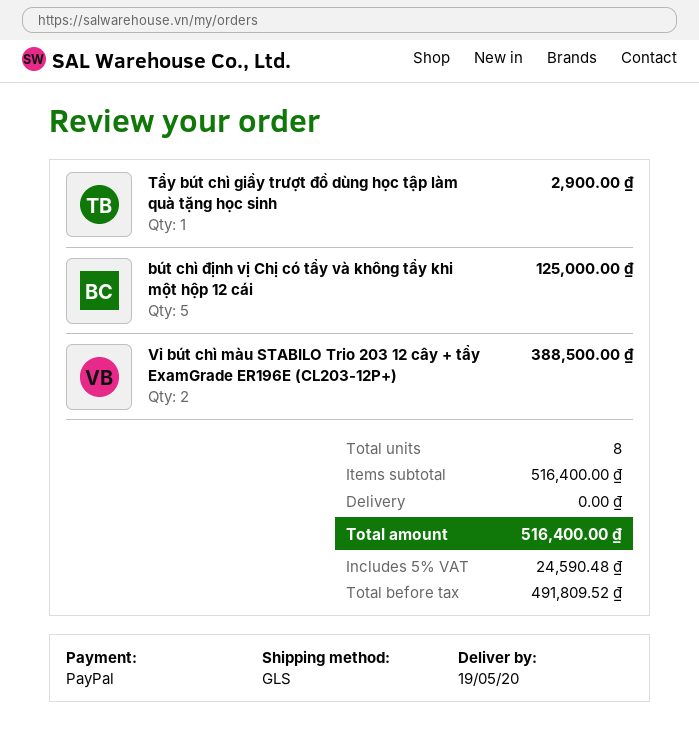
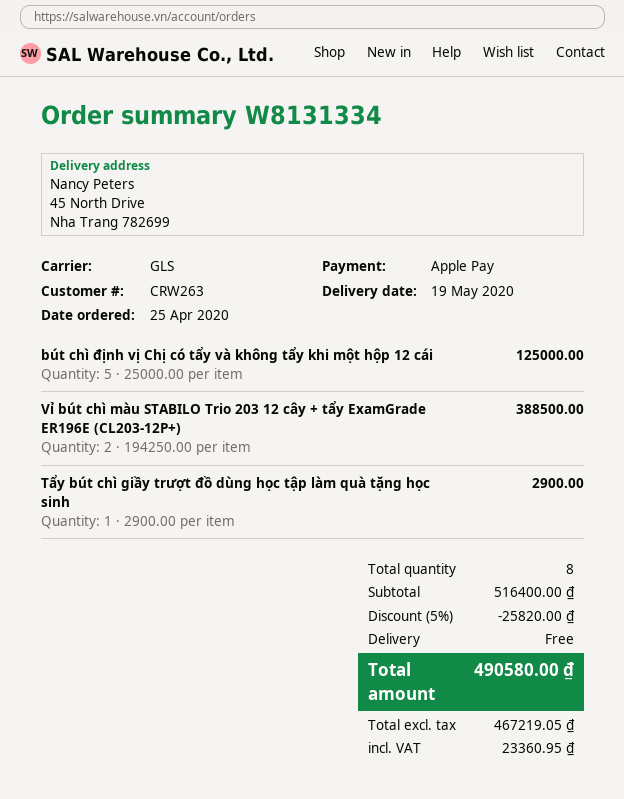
payment method: PayPal -> Apple Pay
discount: none -> 5% = 25820.00
net: 491809.52 -> 467219.05
tax: 24590.48 -> 23360.95
total: 516400.00 -> 490580.00

